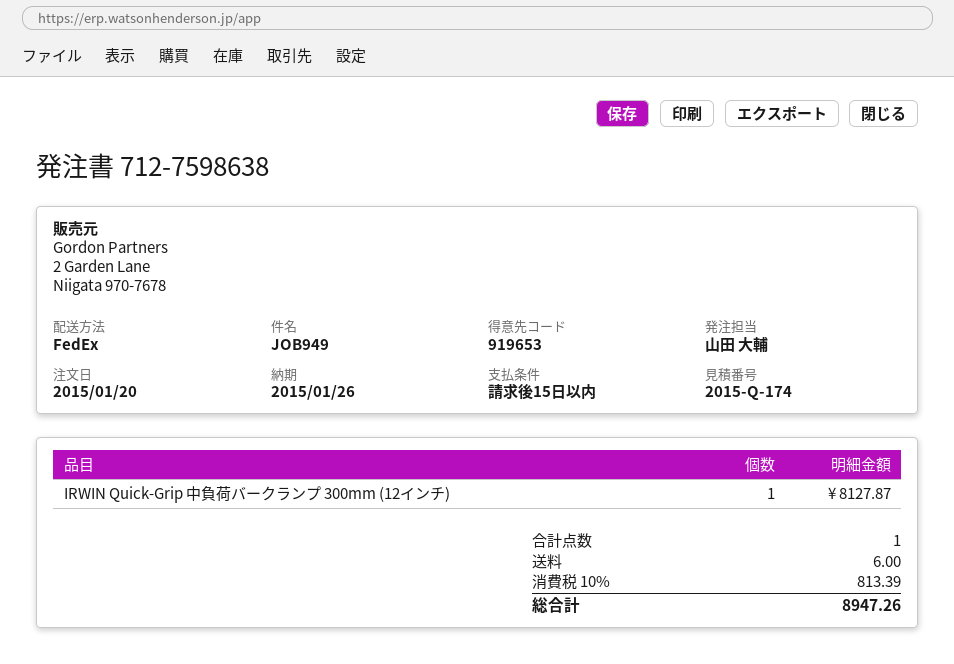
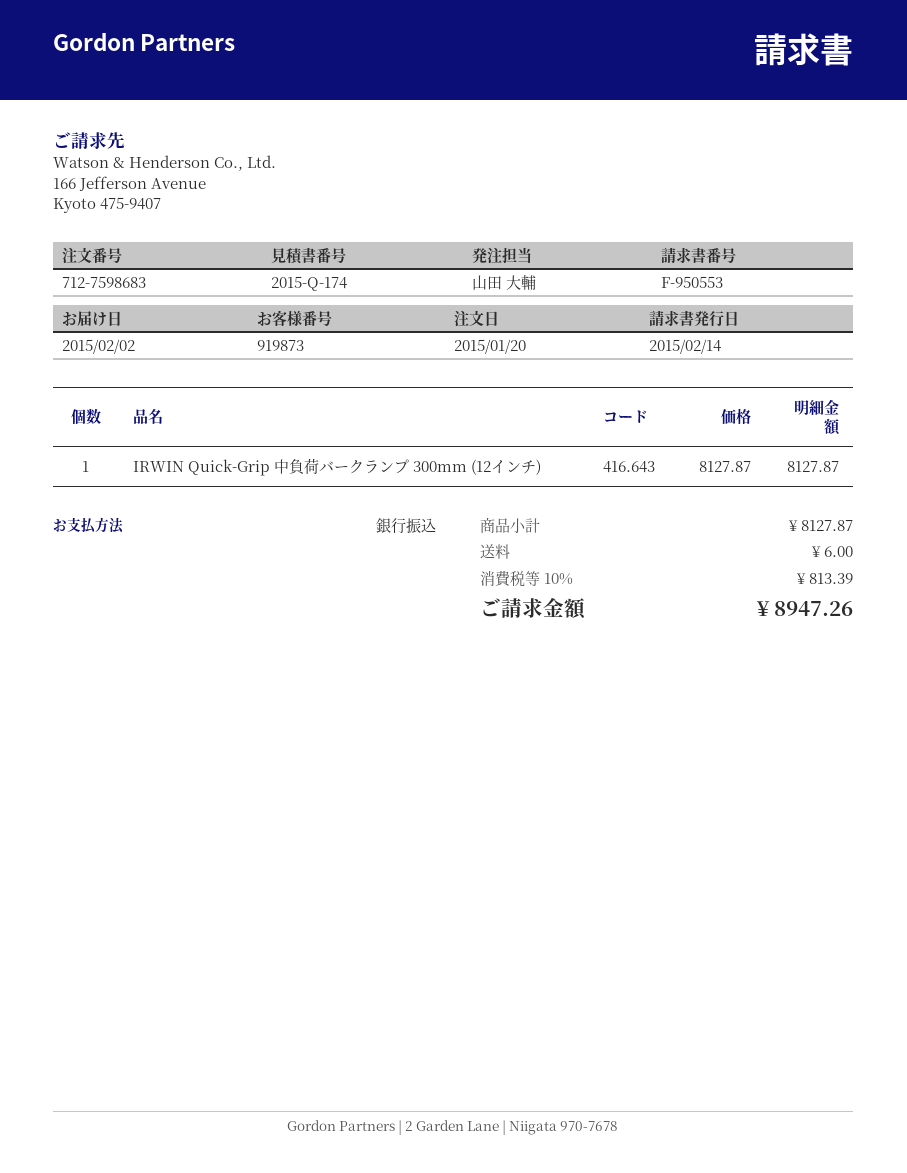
order number: 712-7598638 -> 712-7598683
delivery date: 2015-01-26 -> 2015-02-02
customer number: 919653 -> 919873

